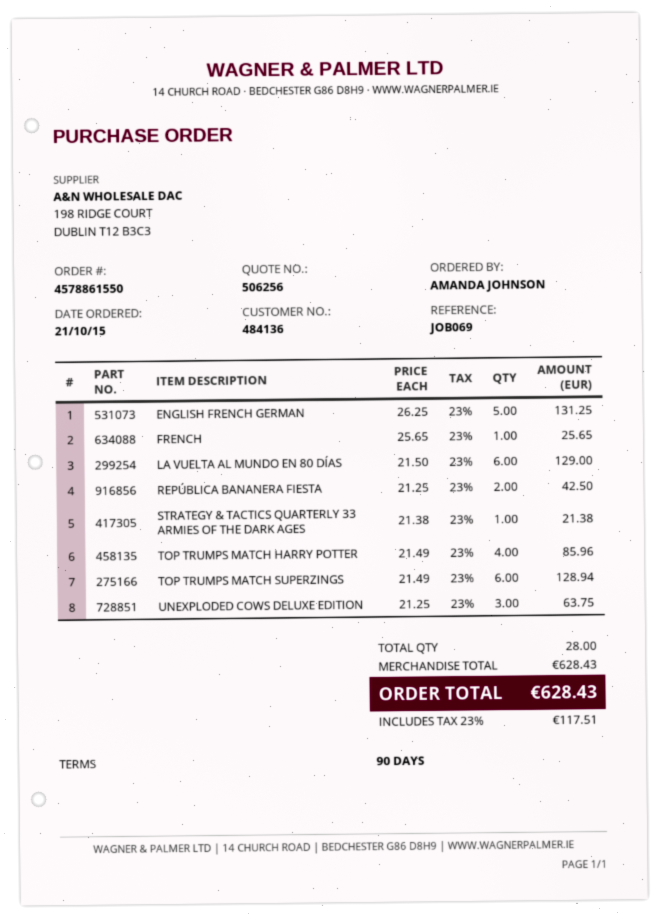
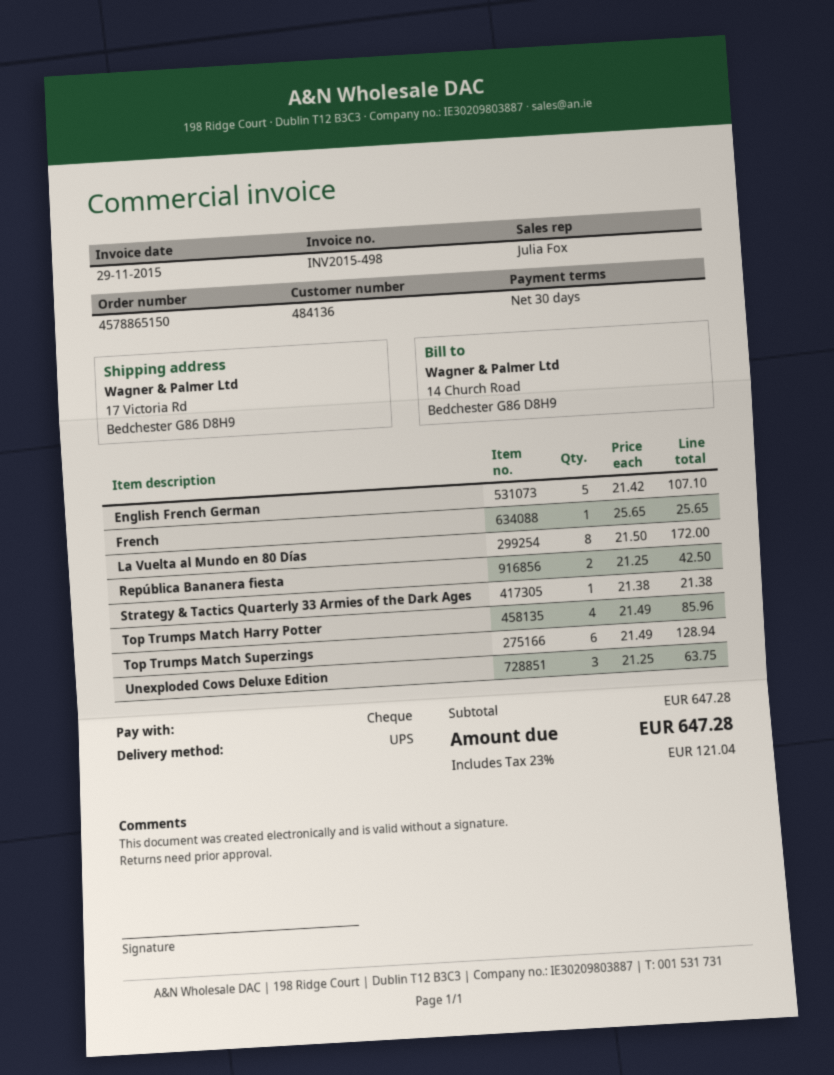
order number: 4578861550 -> 4578865150
payment terms: 90 days -> 30 days
ENGLISH FRENCH GERMAN: 5 x 26.25 = 131.25 -> 5 x 21.42 = 107.10
LA VUELTA AL MUNDO EN 80 DÍAS: 6 x 21.50 = 129.00 -> 8 x 21.50 = 172.00
subtotal: 628.43 -> 647.28
tax: 23% = 117.51 -> 23% = 121.04
total: 628.43 -> 647.28

